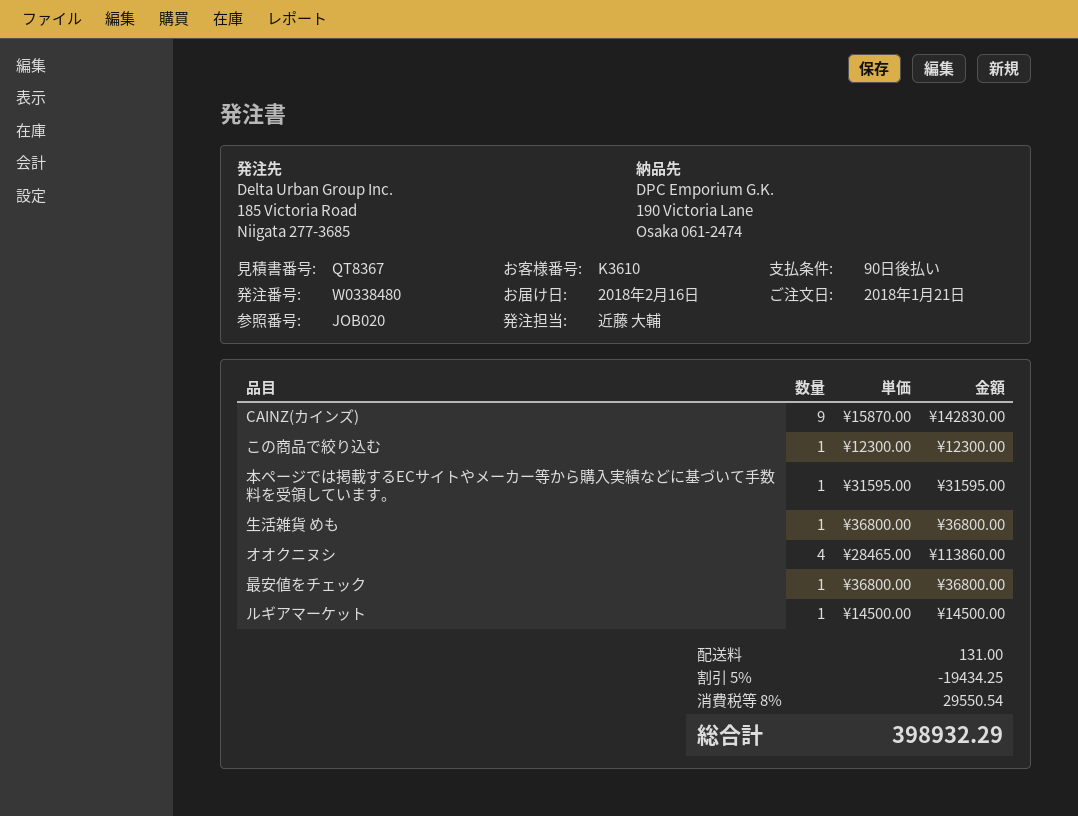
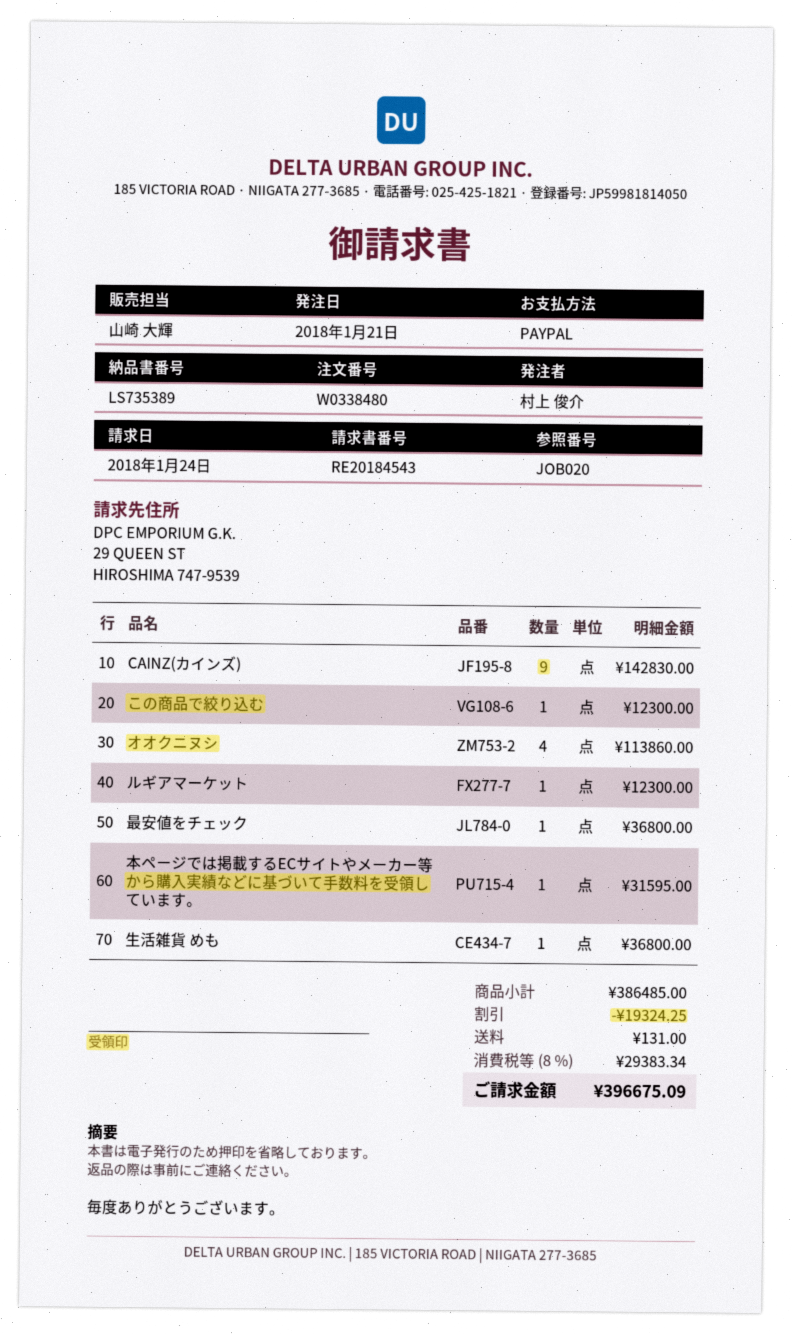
ordered by: 近藤 大輔 -> 村上 俊介
ルギアマーケット: 1 for 14500.00 -> 1 for 12300.00
discount: 19434.25 -> 19324.25
tax: 8% = 29550.54 -> 8% = 29383.34
total: 398932.29 -> 396675.09

